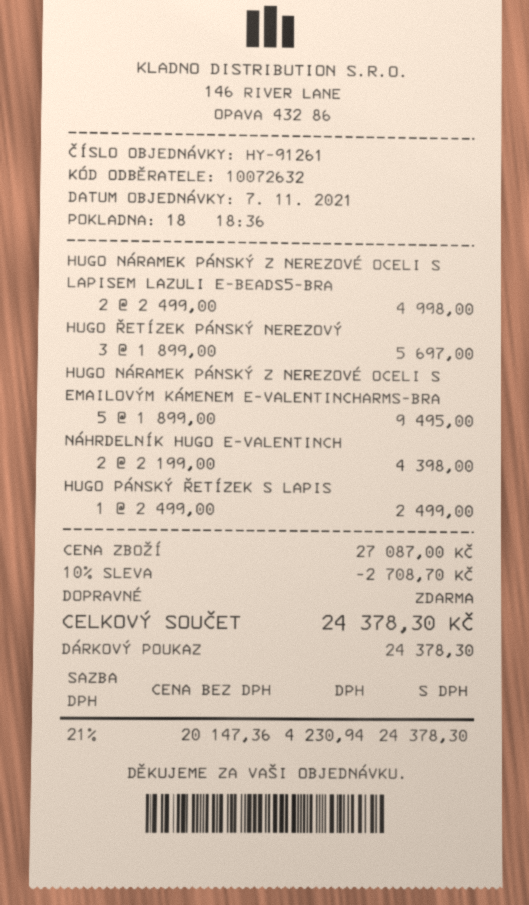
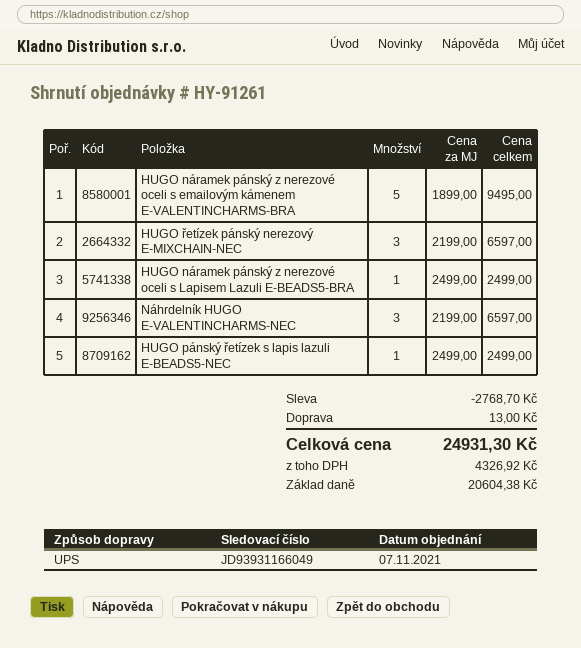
HUGO NÁRAMEK PÁNSKÝ Z NEREZOVÉ OCELI S LAPISEM LAZULI E-BEADS5-BRA: 2 x 2499.00 = 4998.00 -> 1 x 2499.00 = 2499.00
HUGO ŘETÍZEK PÁNSKÝ NEREZOVÝ: 3 x 1899.00 = 5697.00 -> 3 x 2199.00 = 6597.00
NÁHRDELNÍK HUGO E-VALENTINCH: 2 x 2199.00 = 4398.00 -> 3 x 2199.00 = 6597.00
discount: 2708.70 -> 2768.70
shipping: 0.00 -> 13.00
net: 20147.36 -> 20604.38
tax: 4230.94 -> 4326.92
total: 24378.30 -> 24931.30

